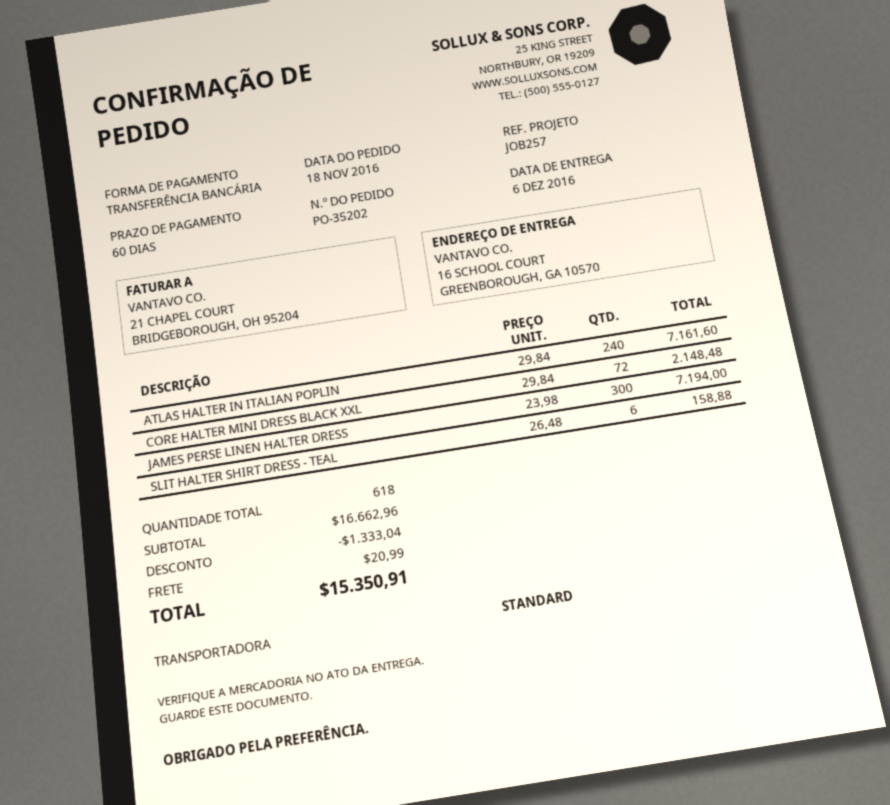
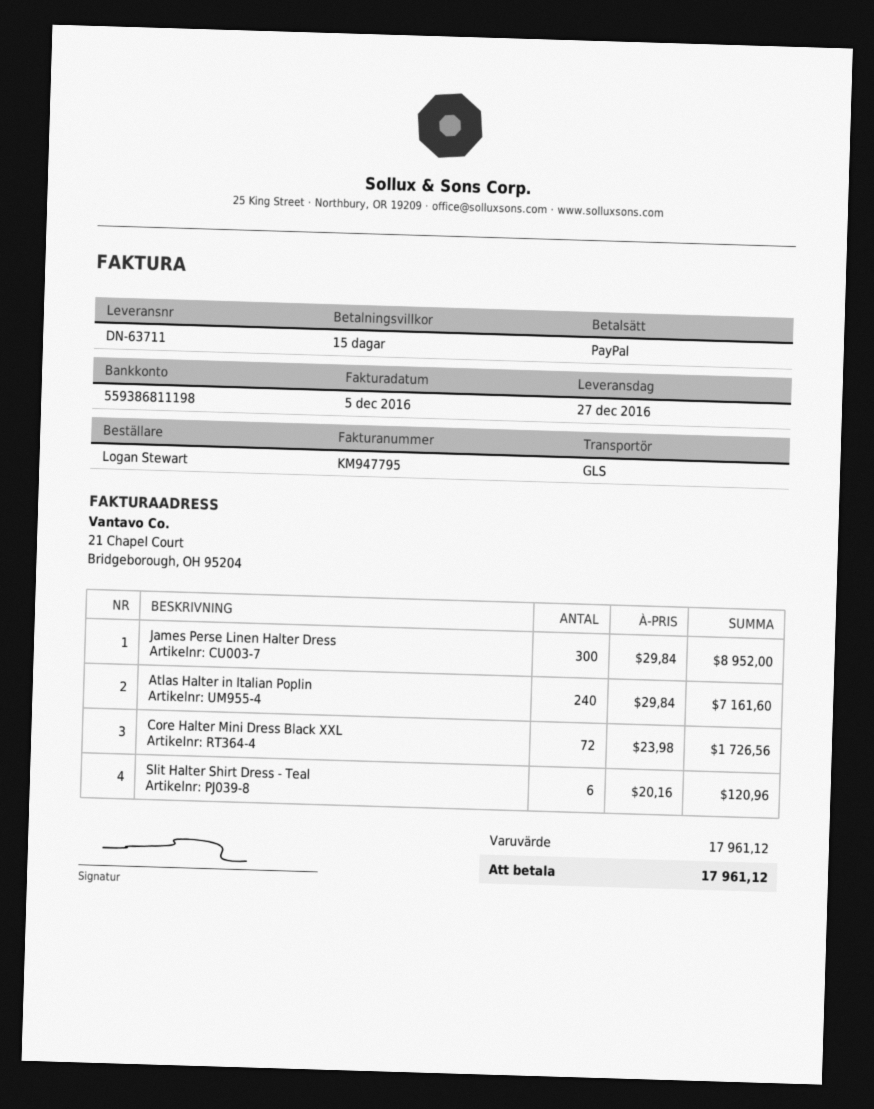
delivery date: 2016-12-06 -> 2016-12-27
payment terms: 60 days -> 15 days
payment method: bank transfer -> PayPal
shipping method: standard -> GLS
CORE HALTER MINI DRESS BLACK XXL: 72 x 29.84 = 2148.48 -> 72 x 23.98 = 1726.56
JAMES PERSE LINEN HALTER DRESS: 300 x 23.98 = 7194.00 -> 300 x 29.84 = 8952.00
SLIT HALTER SHIRT DRESS - TEAL: 6 x 26.48 = 158.88 -> 6 x 20.16 = 120.96
subtotal: 16662.96 -> 17961.12
discount: 1333.04 -> none
shipping: 20.99 -> none
total: 15350.91 -> 17961.12

